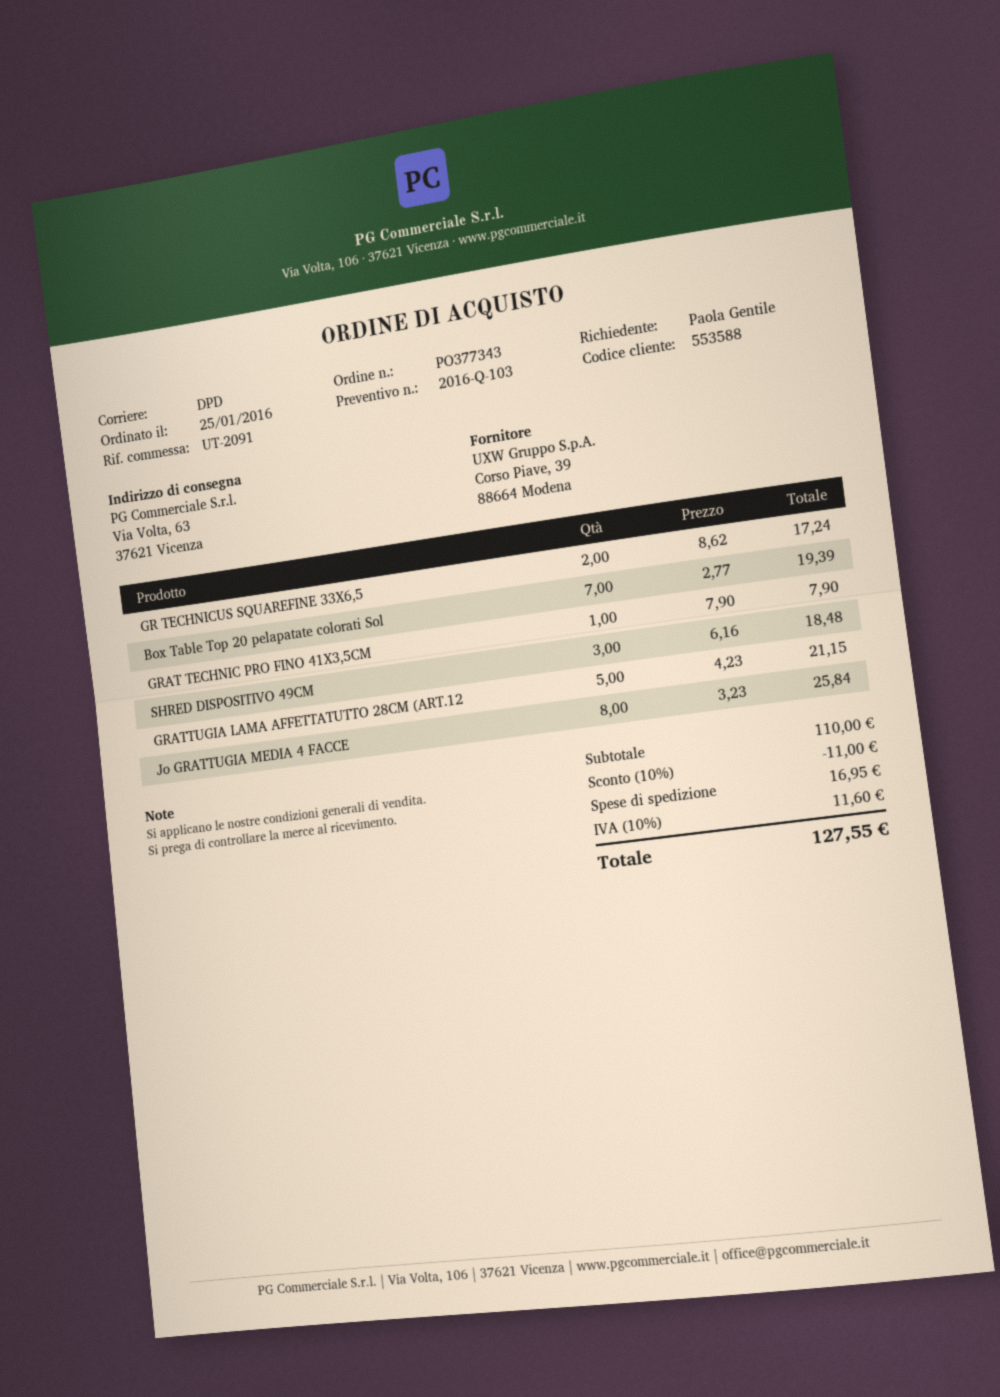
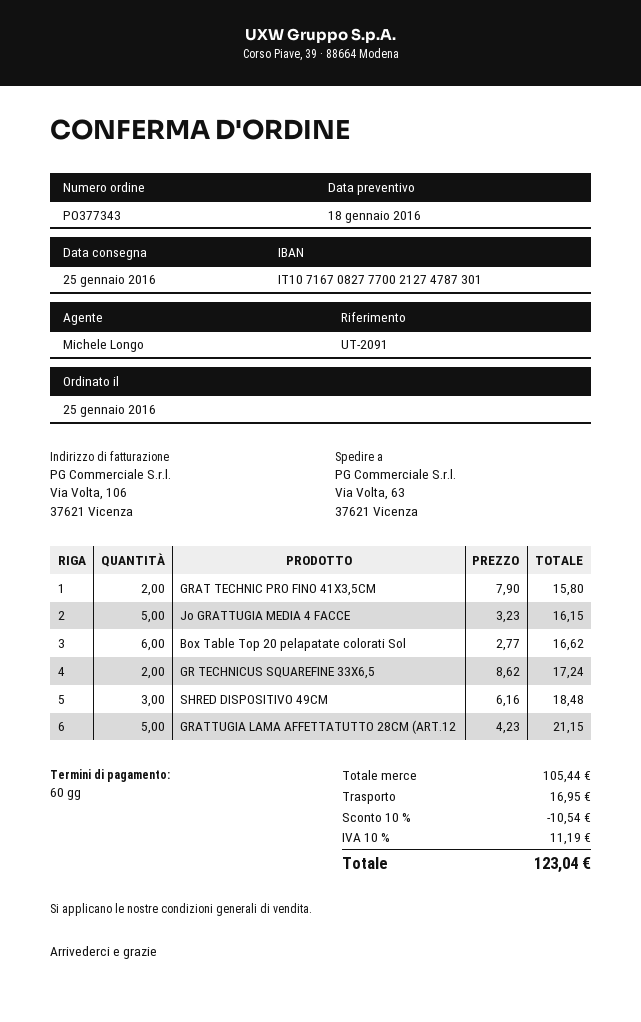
Box Table Top 20 pelapatate colorati Sol: 7 x 2.77 = 19.39 -> 6 x 2.77 = 16.62
GRAT TECHNIC PRO FINO 41X3,5CM: 1 x 7.90 = 7.90 -> 2 x 7.90 = 15.80
Jo GRATTUGIA MEDIA 4 FACCE: 8 x 3.23 = 25.84 -> 5 x 3.23 = 16.15
subtotal: 110.00 -> 105.44
discount: 10% = 11.00 -> 10% = 10.54
tax: 10% = 11.60 -> 10% = 11.19
total: 127.55 -> 123.04

